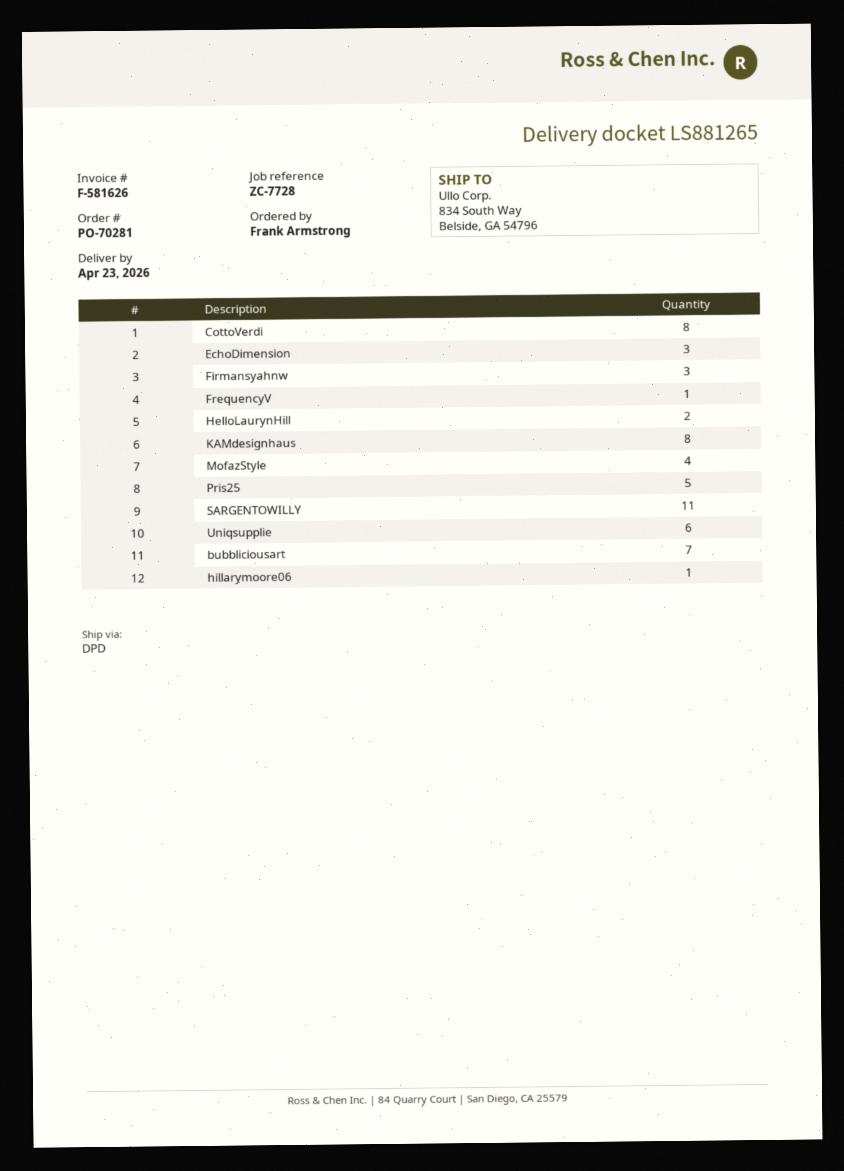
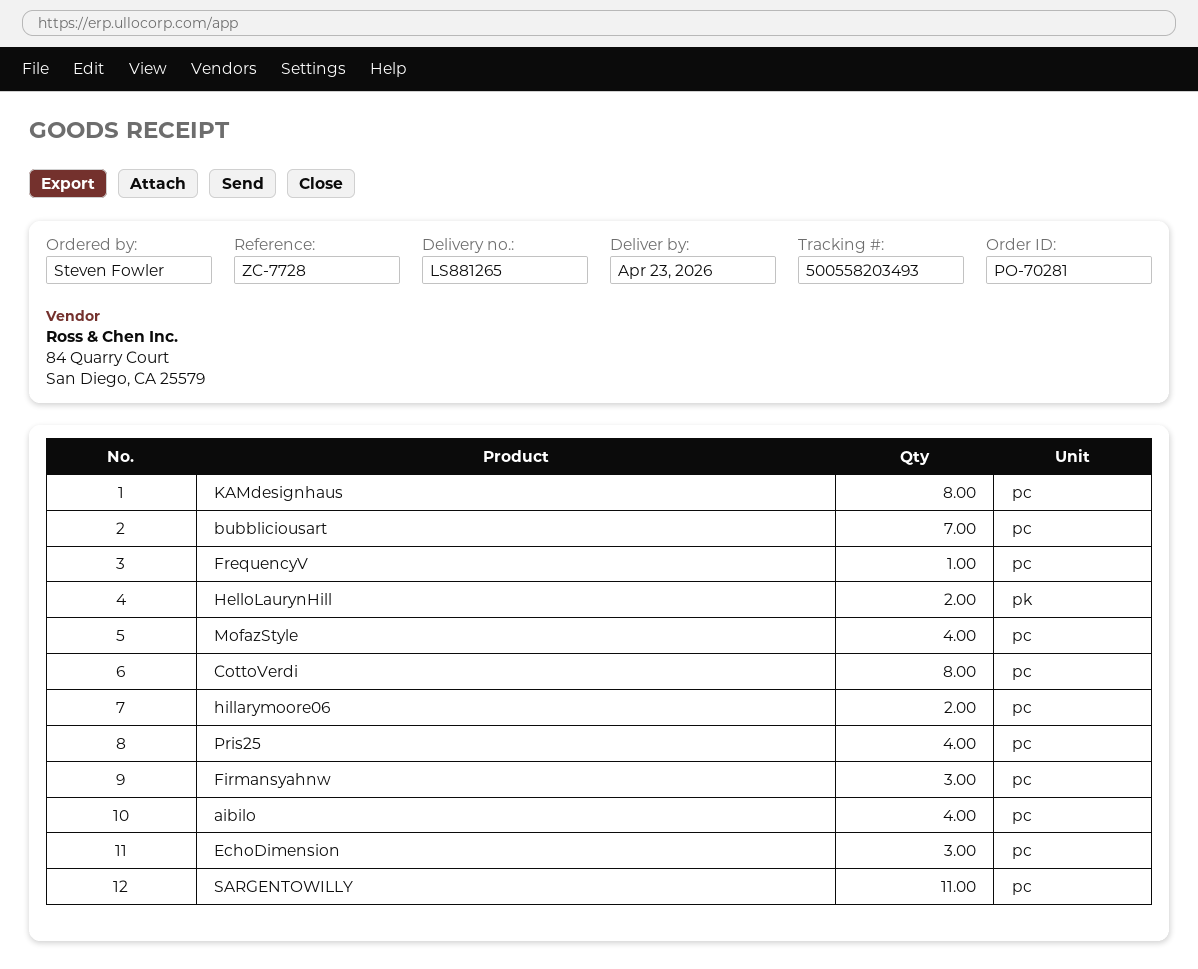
ordered by: Frank Armstrong -> Steven Fowler
Pris25: 5 -> 4
Uniqsupplie: 6 -> none
hillarymoore06: 1 -> 2
aibilo: none -> 4

